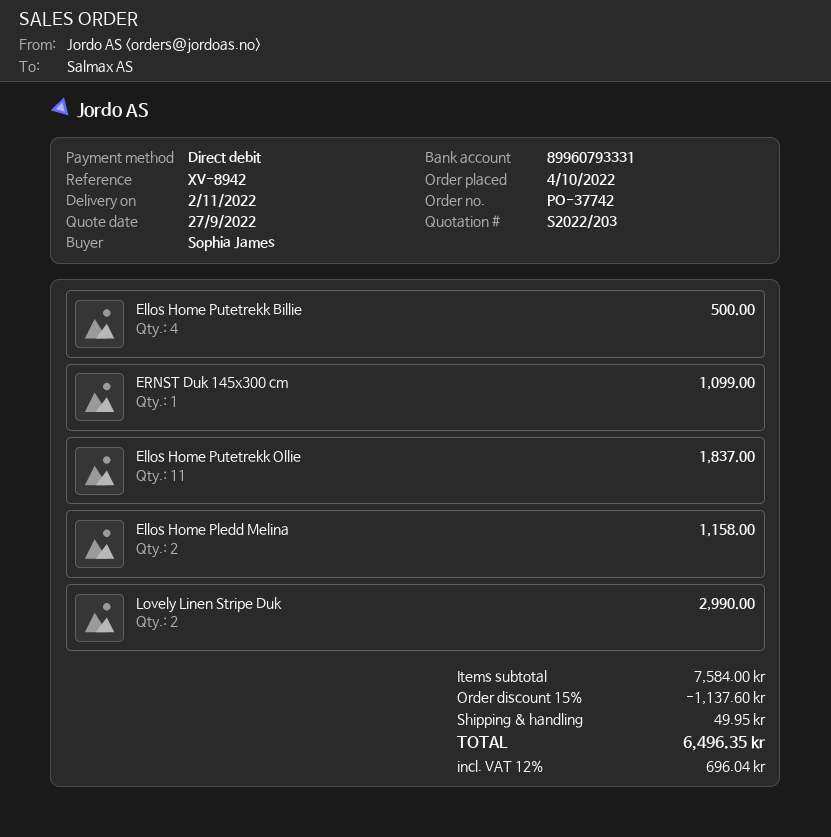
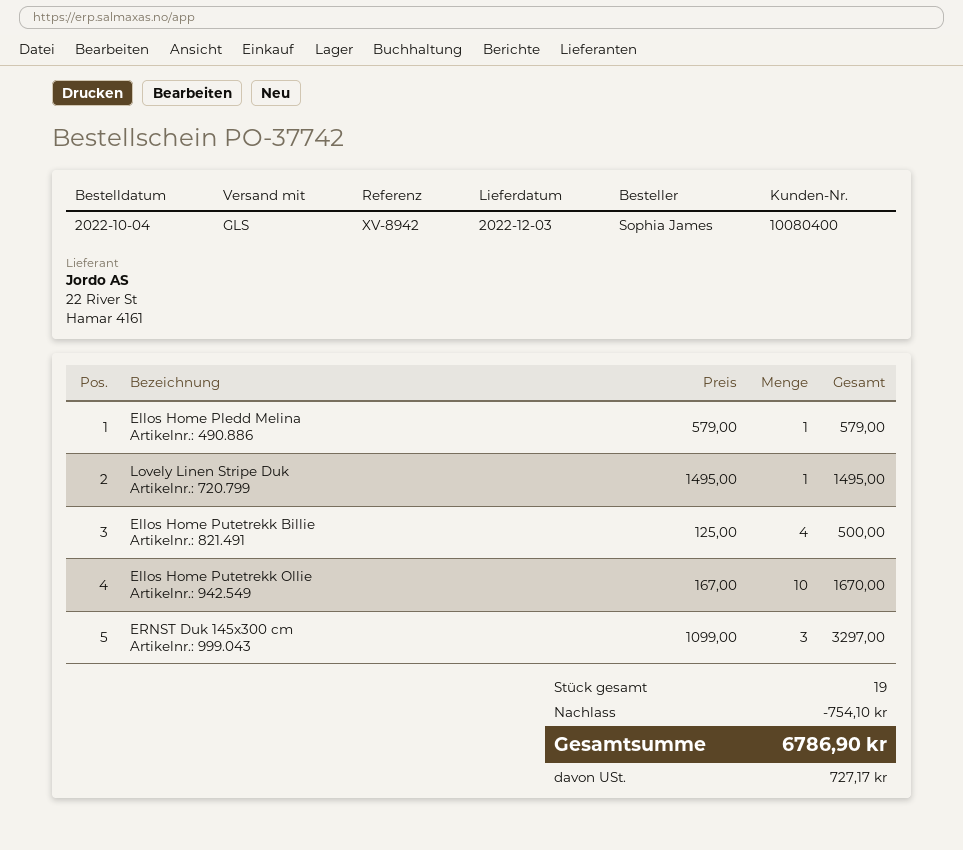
delivery date: 2022-11-02 -> 2022-12-03
ERNST Duk 145x300 cm: 1 for 1099.00 -> 3 for 3297.00
Ellos Home Putetrekk Ollie: 11 for 1837.00 -> 10 for 1670.00
Ellos Home Pledd Melina: 2 for 1158.00 -> 1 for 579.00
Lovely Linen Stripe Duk: 2 for 2990.00 -> 1 for 1495.00
discount: 1137.60 -> 754.10
shipping: 49.95 -> none
tax: 696.04 -> 727.17
total: 6496.35 -> 6786.90

